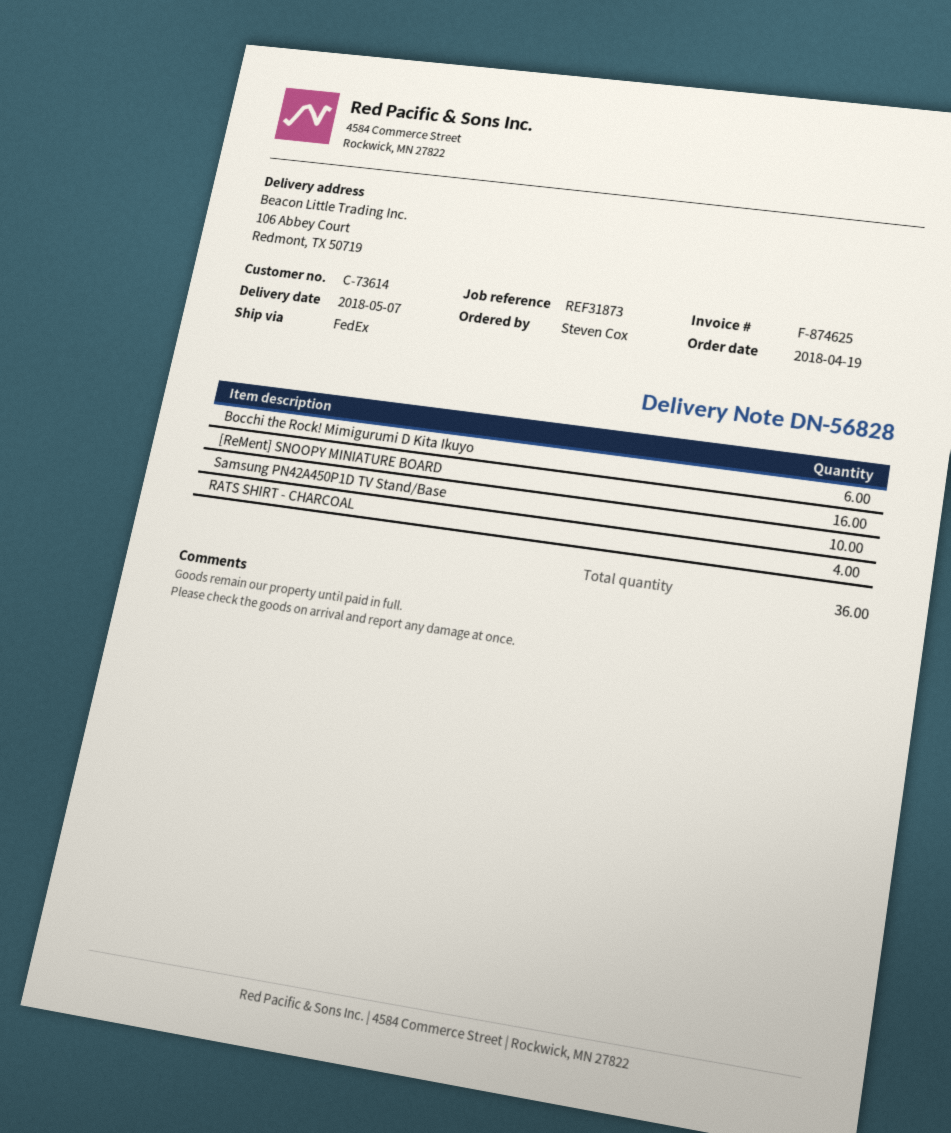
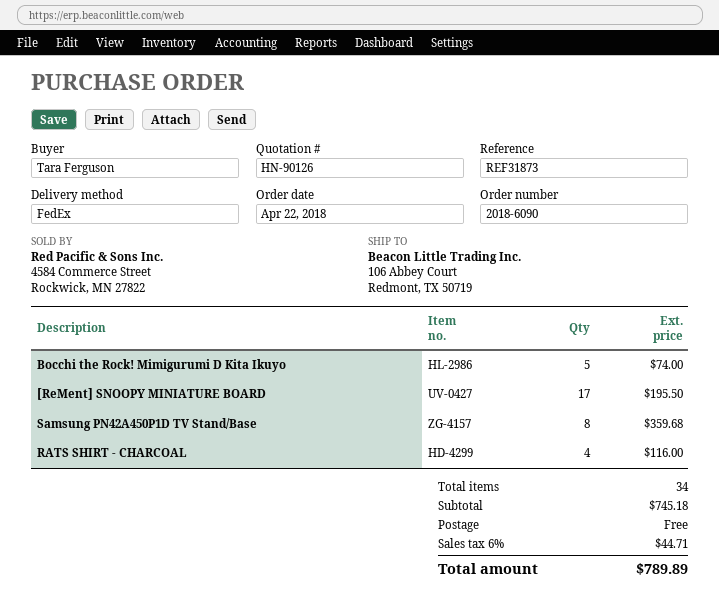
order date: 2018-04-19 -> 2018-04-22
ordered by: Steven Cox -> Tara Ferguson
Bocchi the Rock! Mimigurumi D Kita Ikuyo: 6 -> 5
[ReMent] SNOOPY MINIATURE BOARD: 16 -> 17
Samsung PN42A450P1D TV Stand/Base: 10 -> 8
total quantity: 36 -> 34

